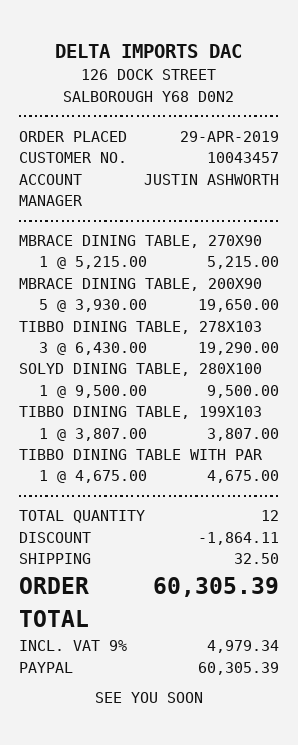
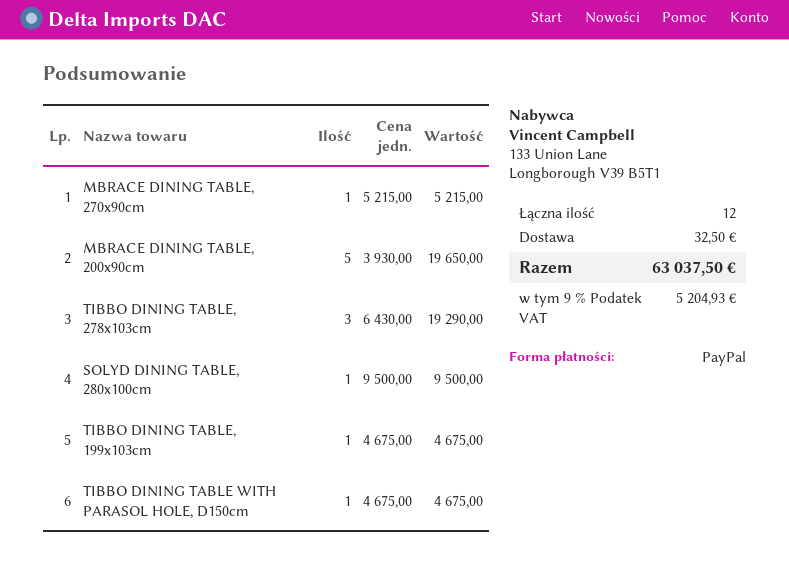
TIBBO DINING TABLE, 199X103: 1 x 3807.00 = 3807.00 -> 1 x 4675.00 = 4675.00
discount: 1864.11 -> none
tax: 9% = 4979.34 -> 9% = 5204.93
total: 60305.39 -> 63037.50

